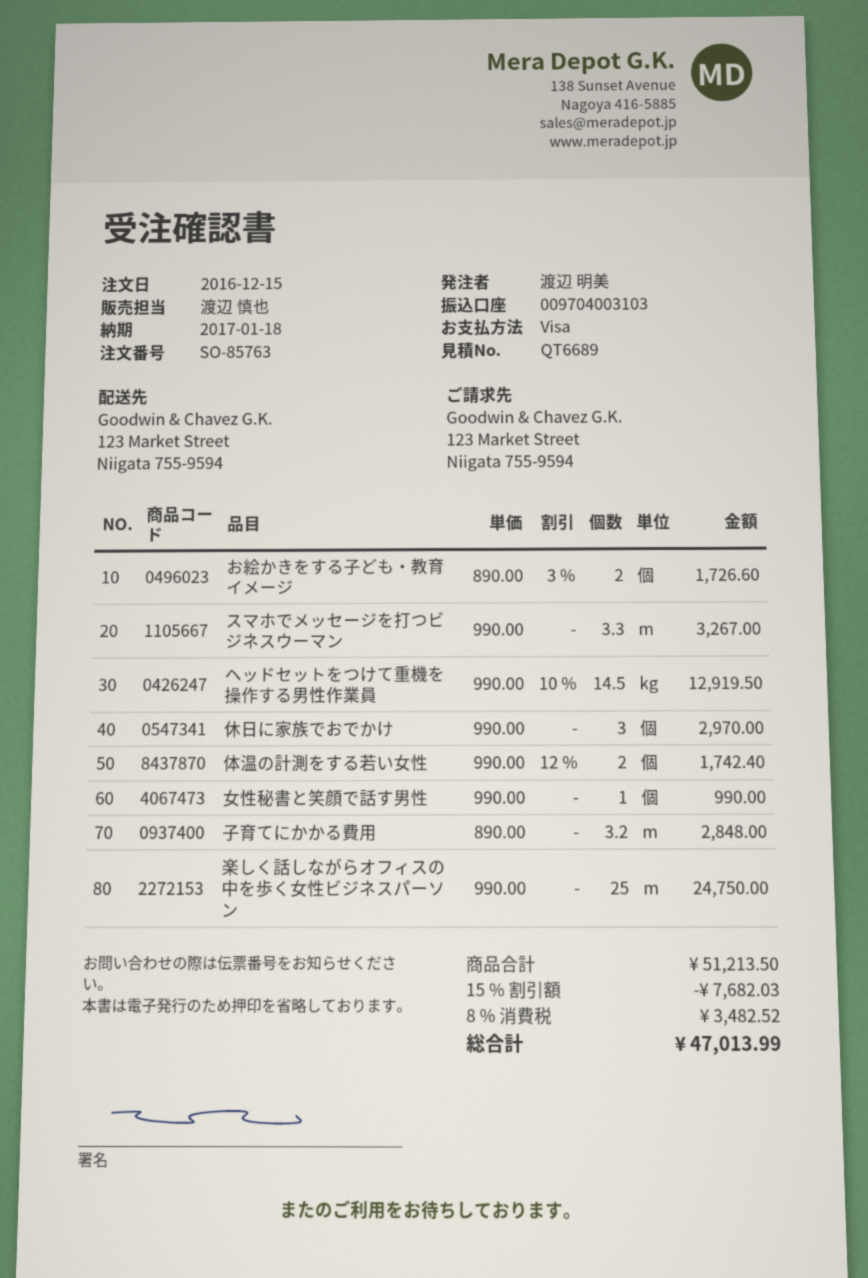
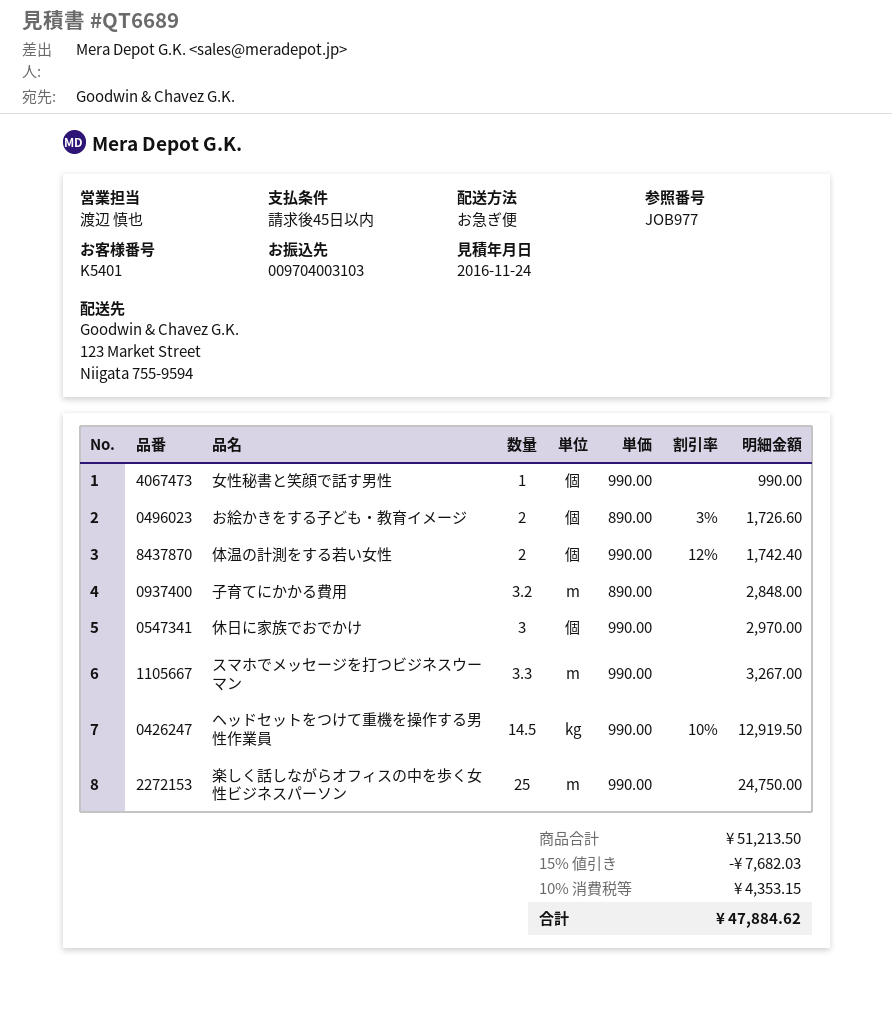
tax: 8% = 3482.52 -> 10% = 4353.15
total: 47013.99 -> 47884.62

